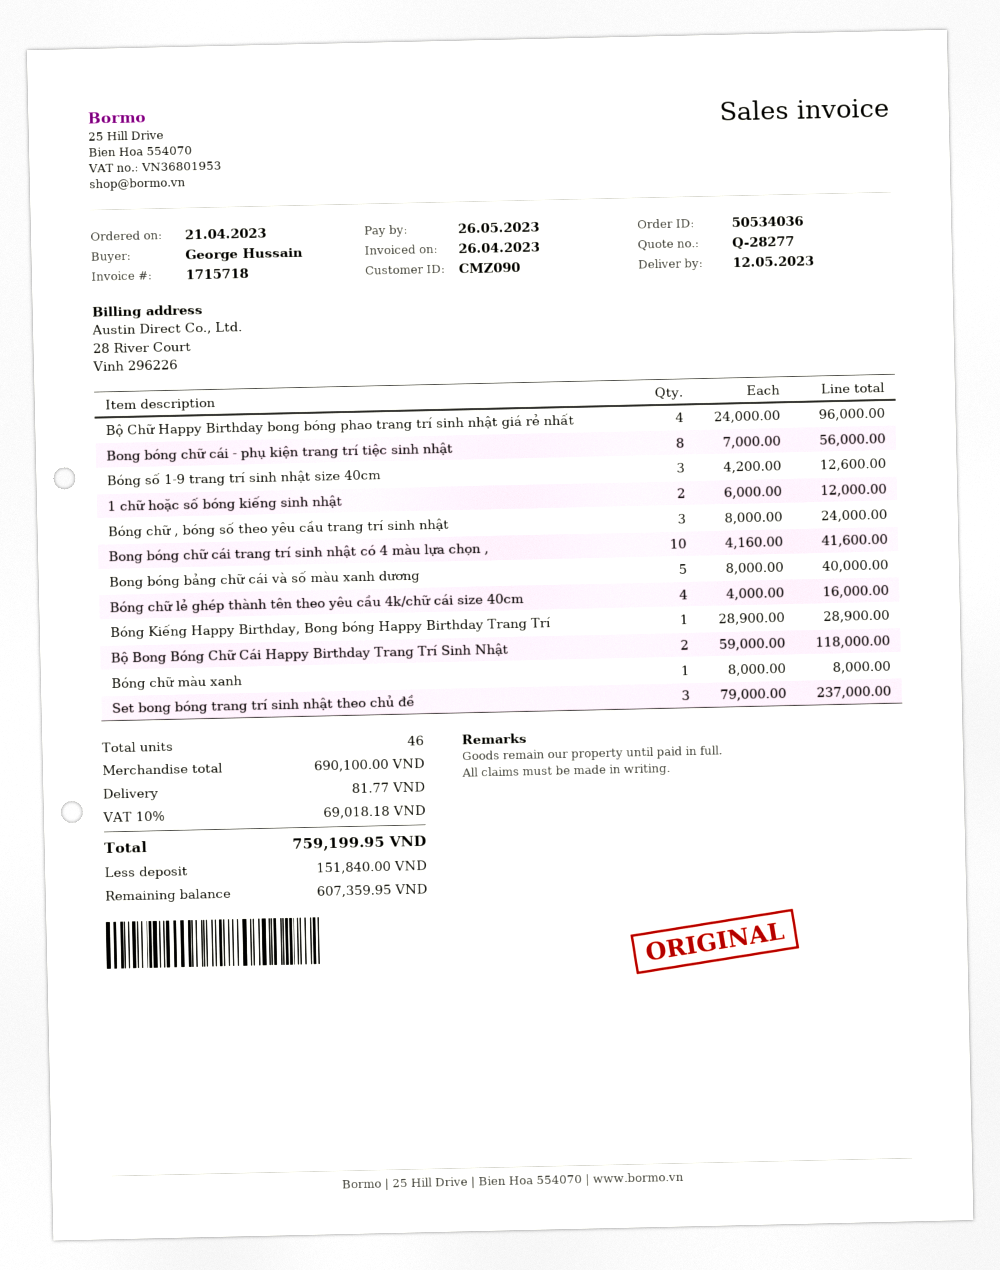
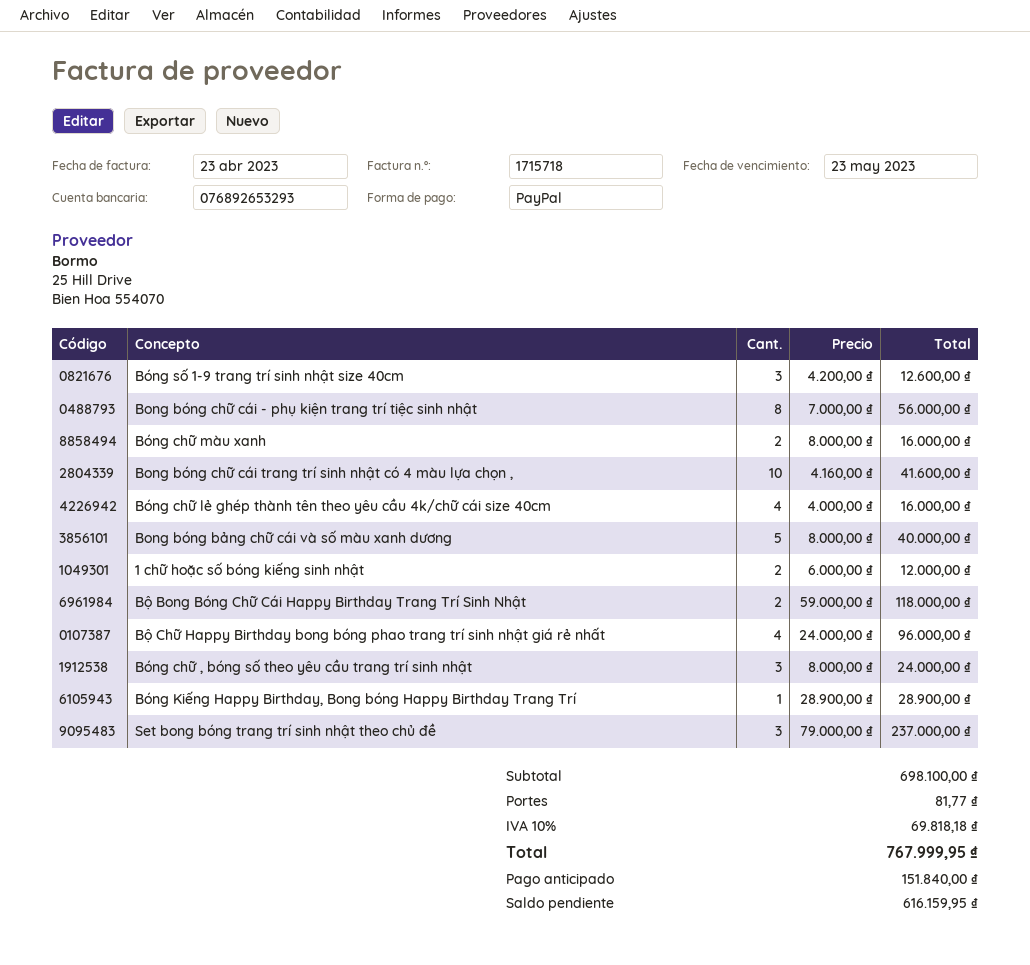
invoice date: 2023-04-26 -> 2023-04-23
due date: 2023-05-26 -> 2023-05-23
Bóng chữ màu xanh: 1 x 8000.00 = 8000.00 -> 2 x 8000.00 = 16000.00
subtotal: 690100.00 -> 698100.00
tax: 10% = 69018.18 -> 10% = 69818.18
total: 759199.95 -> 767999.95
balance: 607359.95 -> 616159.95

